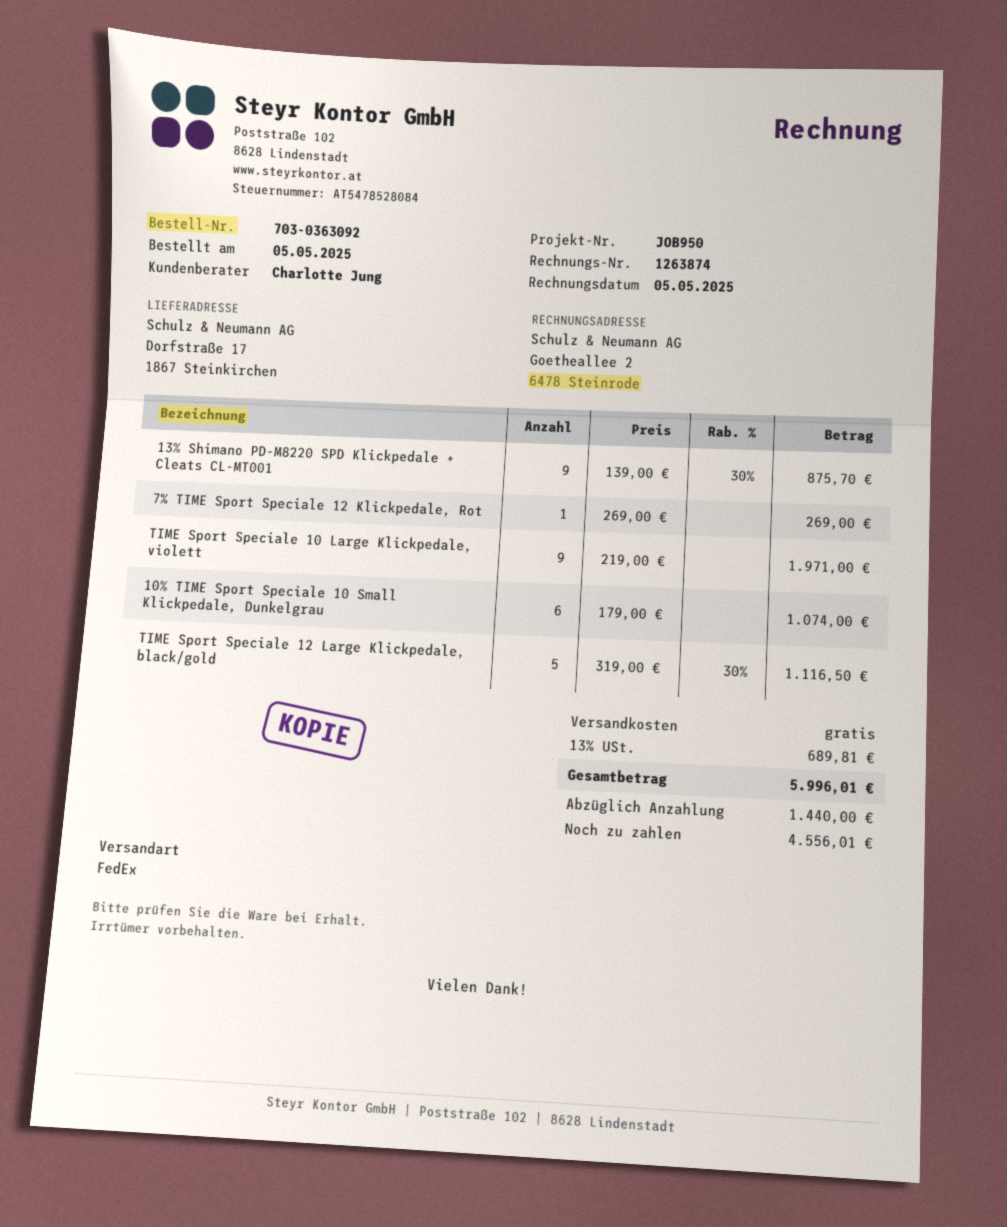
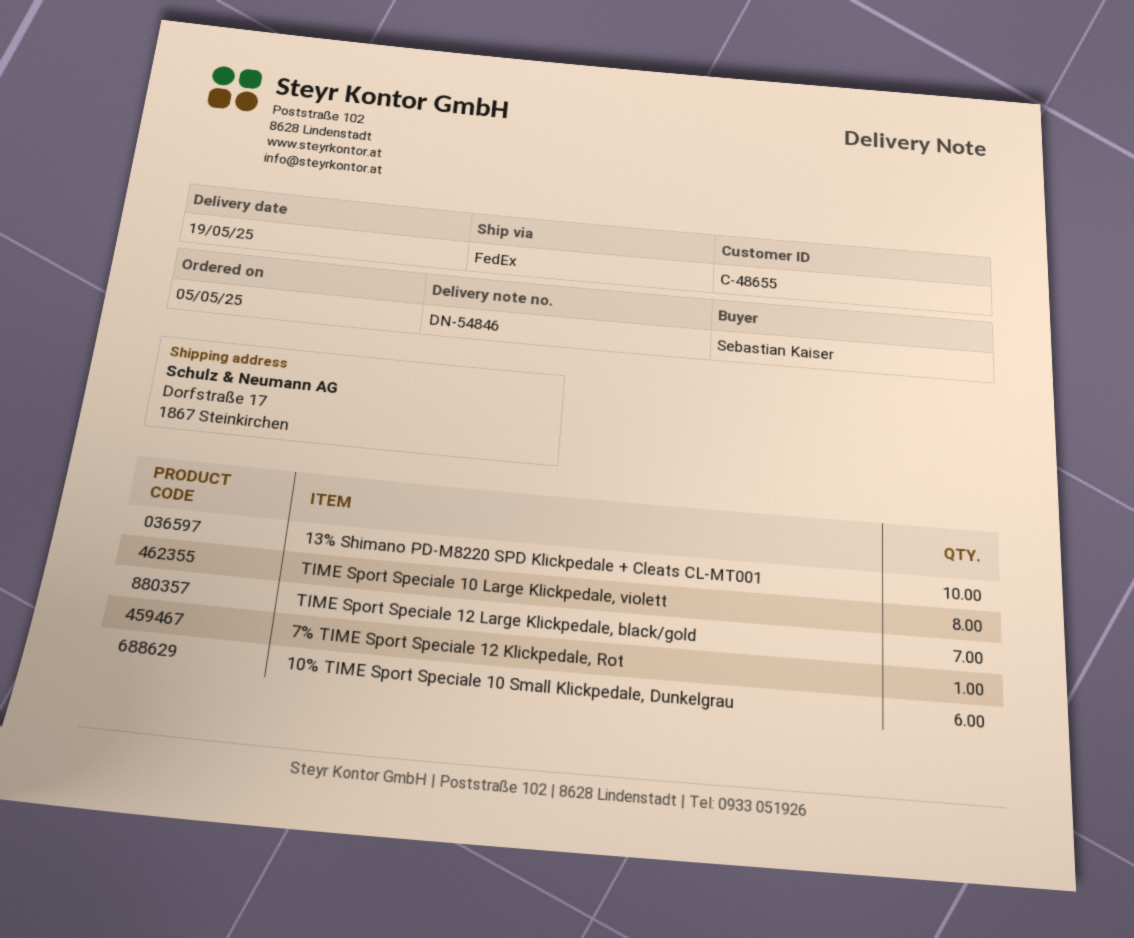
13% Shimano PD-M8220 SPD Klickpedale + Cleats CL-MT001: 9 -> 10
TIME Sport Speciale 10 Large Klickpedale, violett: 9 -> 8
TIME Sport Speciale 12 Large Klickpedale, black/gold: 5 -> 7

